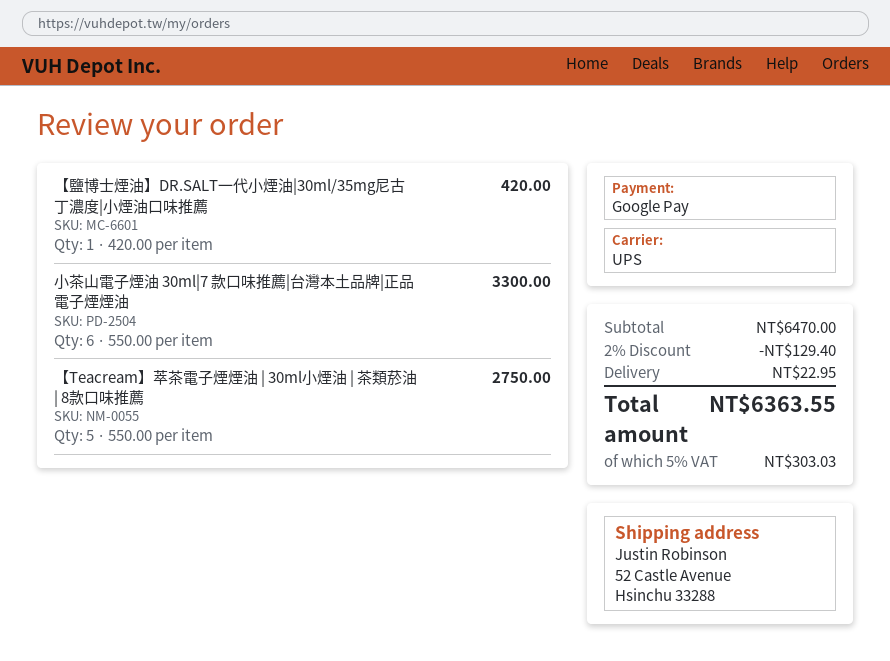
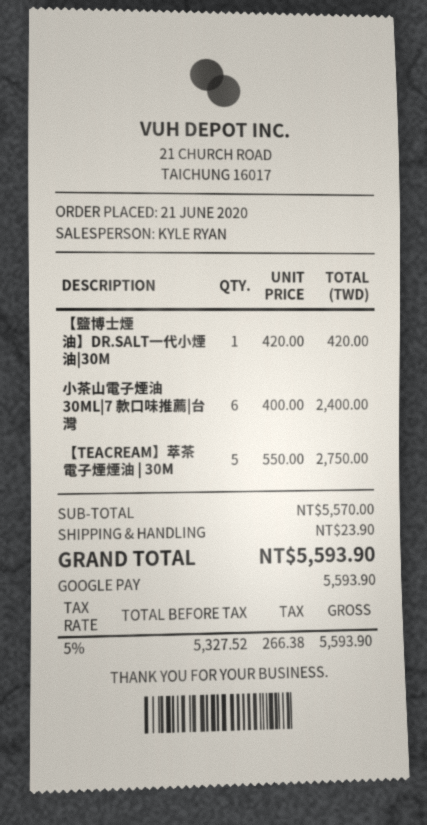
小茶山電子煙油 30ml|7 款口味推薦|台灣本土品牌|正品電子煙煙油: 6 x 550.00 = 3300.00 -> 6 x 400.00 = 2400.00
subtotal: 6470.00 -> 5570.00
discount: 2% = 129.40 -> none
shipping: 22.95 -> 23.90
tax: 5% = 303.03 -> 5% = 266.38
total: 6363.55 -> 5593.90

